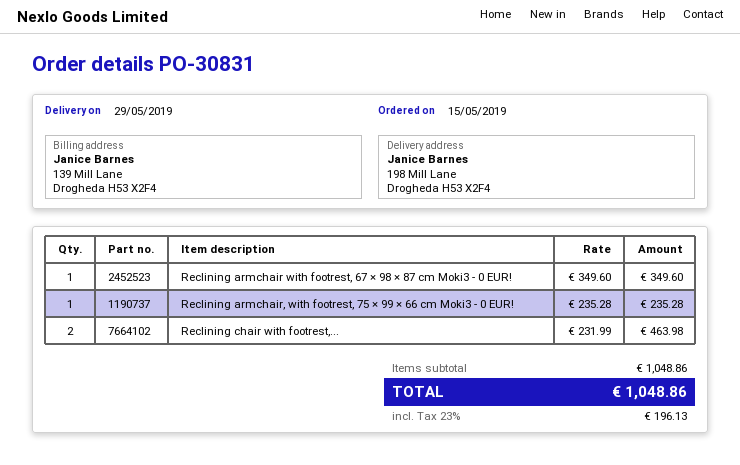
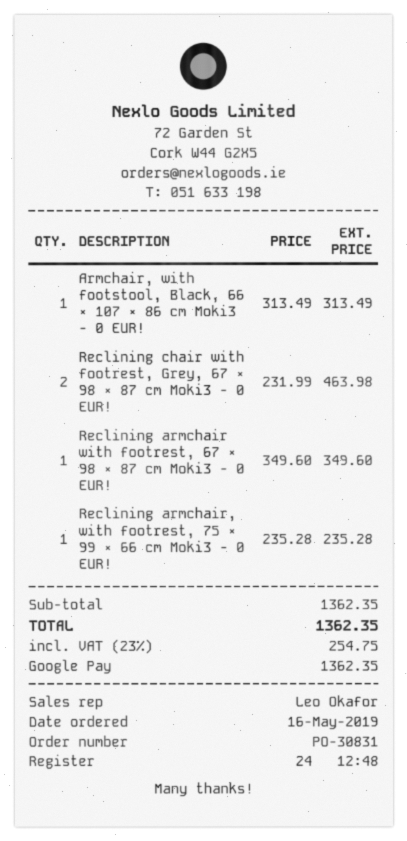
order date: 2019-05-15 -> 2019-05-16
Armchair, with footstool, Black, 66 × 107 × 86 cm Moki3 - 0 EUR!: none -> 1 x 313.49 = 313.49
subtotal: 1048.86 -> 1362.35
tax: 23% = 196.13 -> 23% = 254.75
total: 1048.86 -> 1362.35

